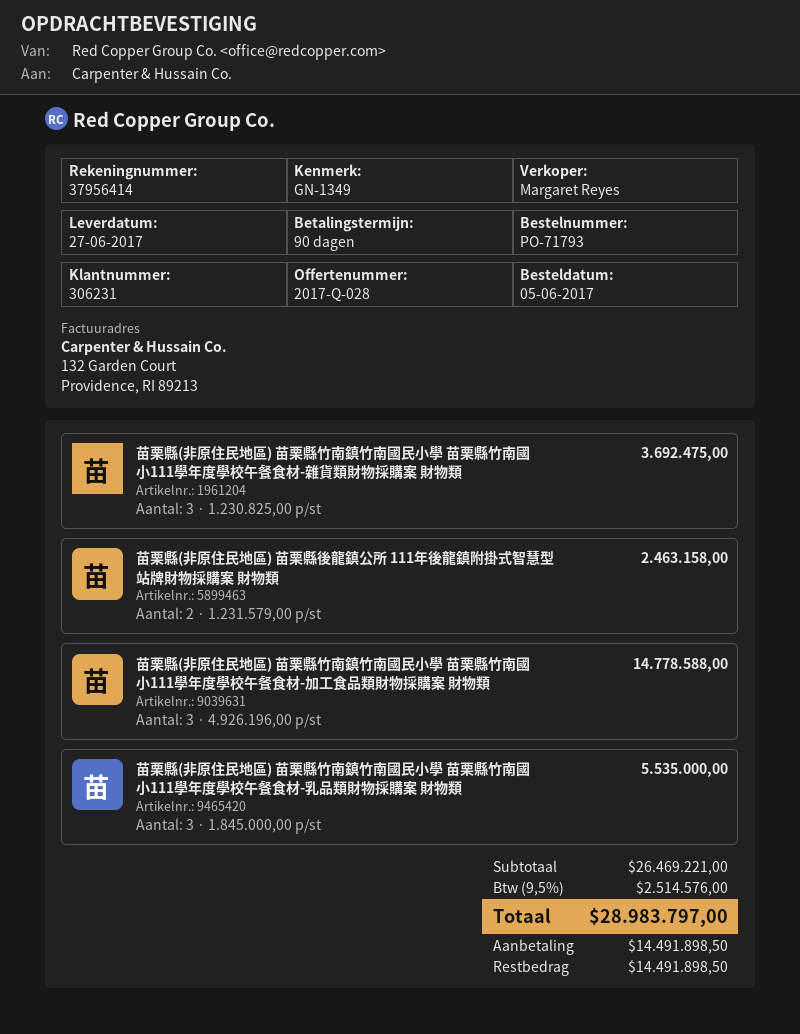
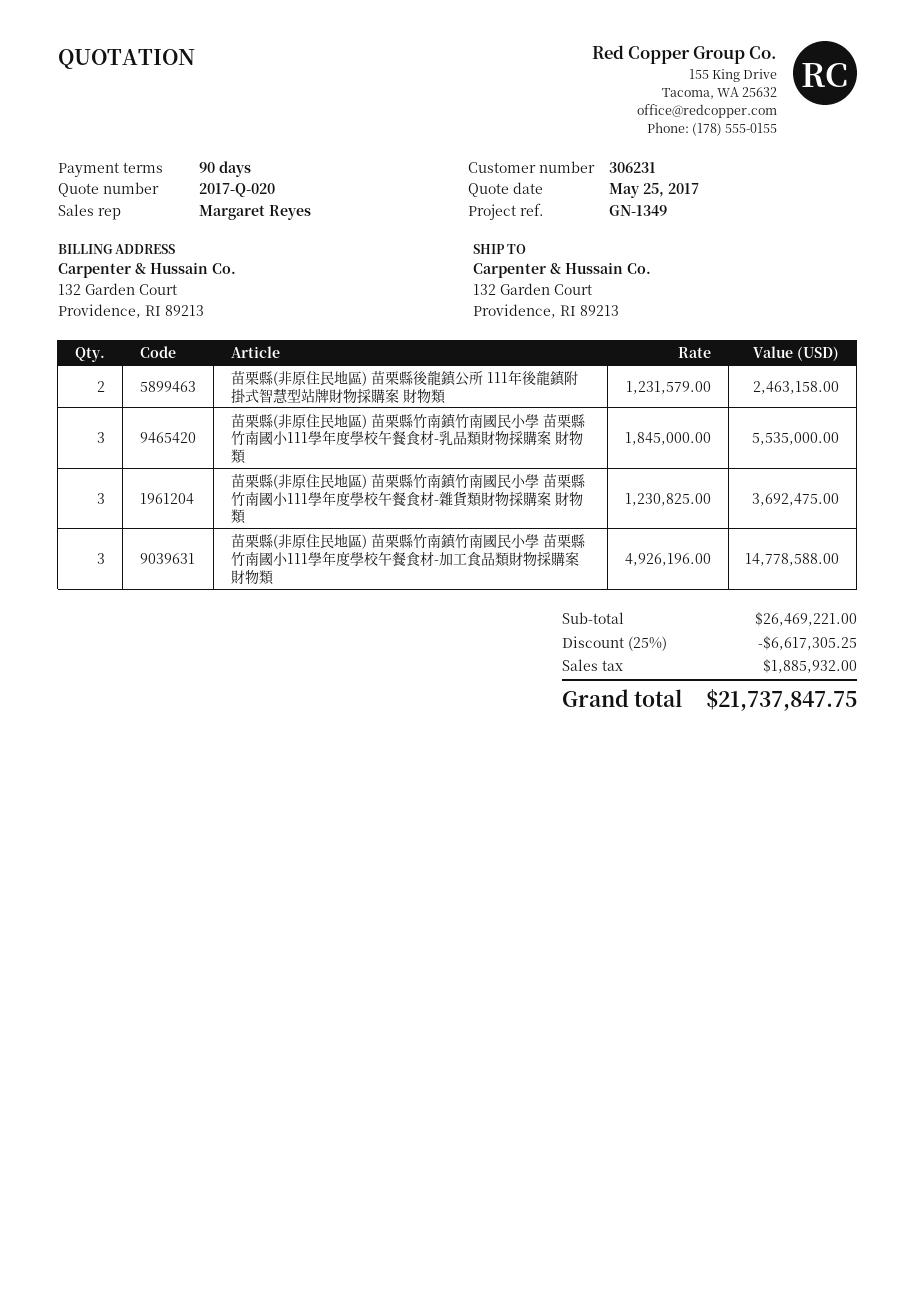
quote number: 2017-Q-028 -> 2017-Q-020
discount: none -> 25% = 6617305.25
tax: 2514576.00 -> 1885932.00
total: 28983797.00 -> 21737847.75

